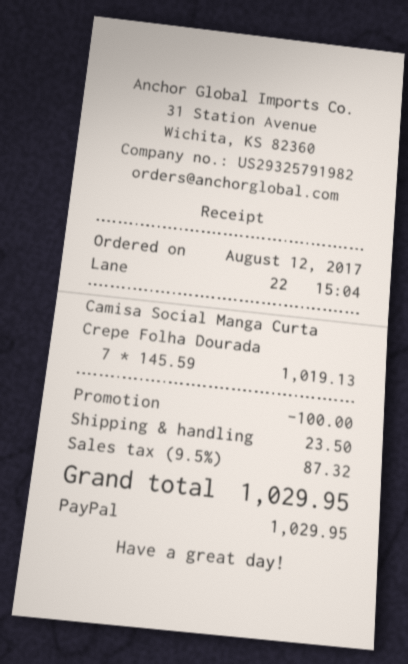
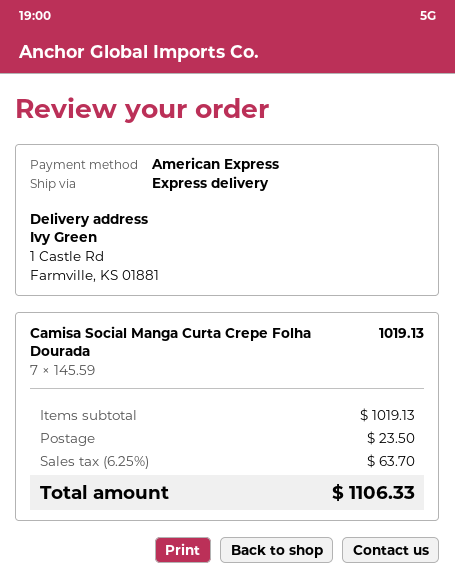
payment method: PayPal -> American Express
discount: 100.00 -> none
tax: 9.5% = 87.32 -> 6.25% = 63.70
total: 1029.95 -> 1106.33

